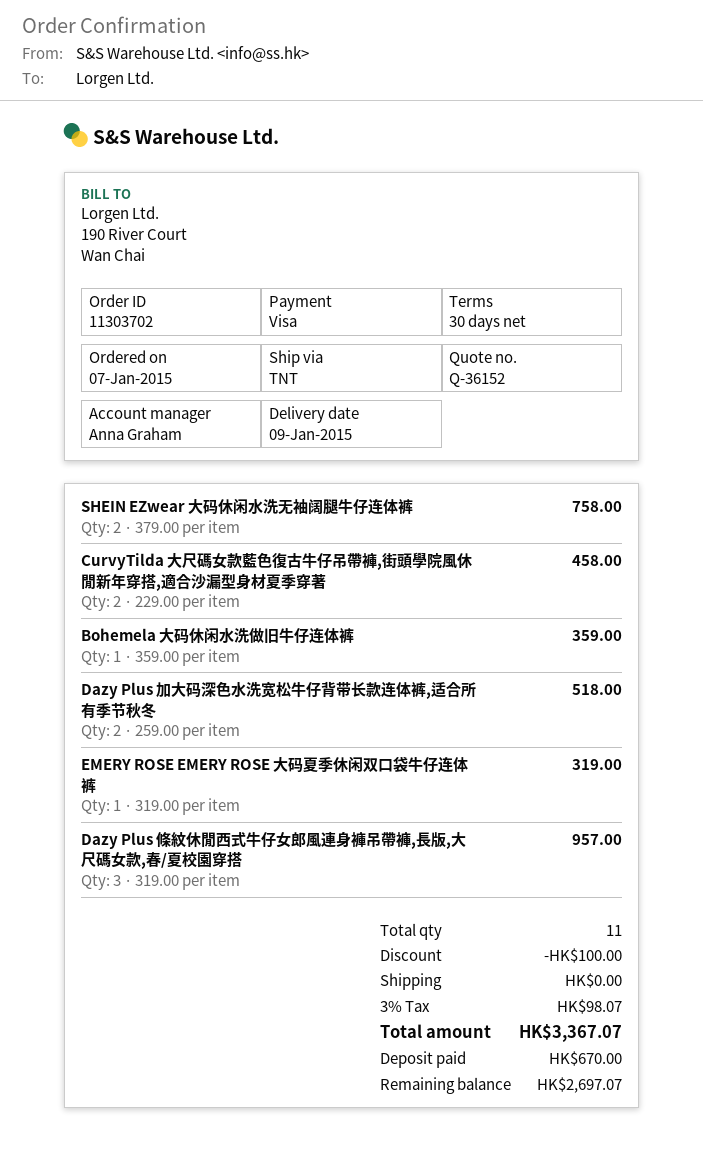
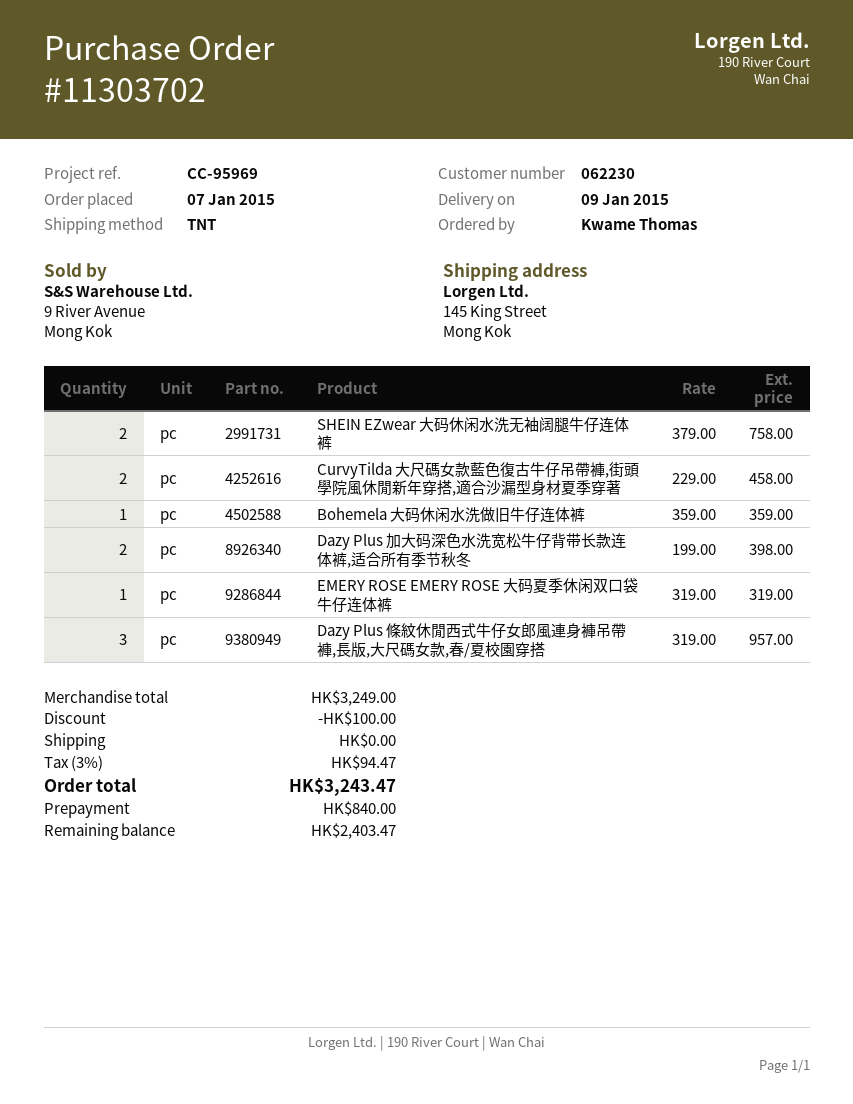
Dazy Plus 加大码深色水洗宽松牛仔背带长款连体裤,适合所有季节秋冬: 2 x 259.00 = 518.00 -> 2 x 199.00 = 398.00
tax: 3% = 98.07 -> 3% = 94.47
total: 3367.07 -> 3243.47
deposit: 670.00 -> 840.00
balance: 2697.07 -> 2403.47

